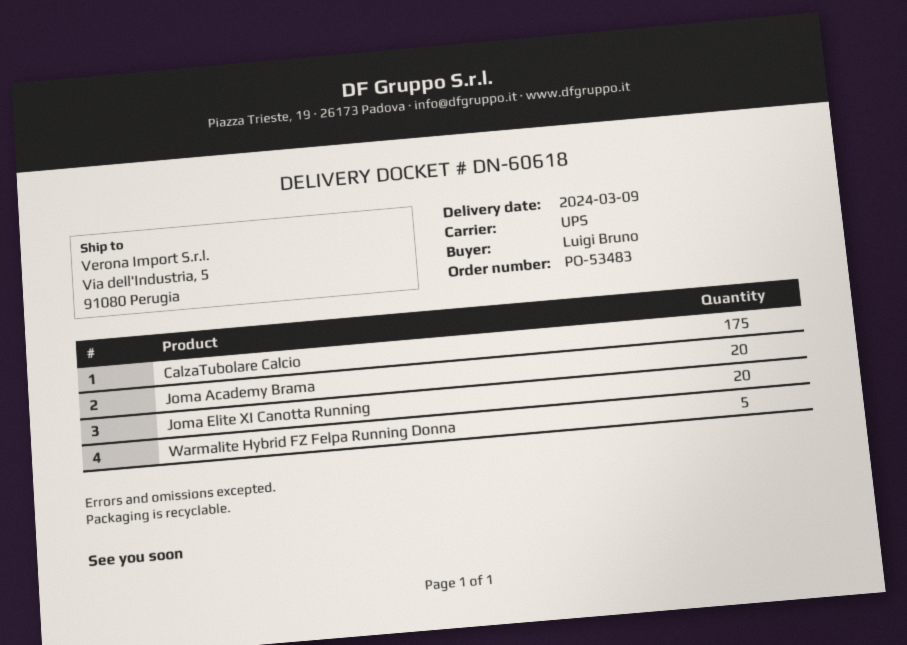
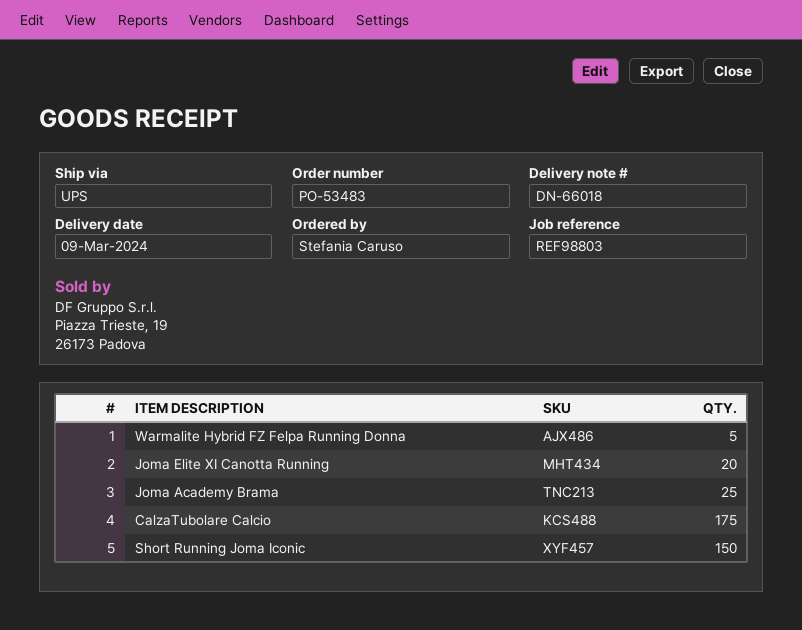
delivery note number: DN-60618 -> DN-66018
ordered by: Luigi Bruno -> Stefania Caruso
Joma Academy Brama: 20 -> 25
Short Running Joma Iconic: none -> 150

